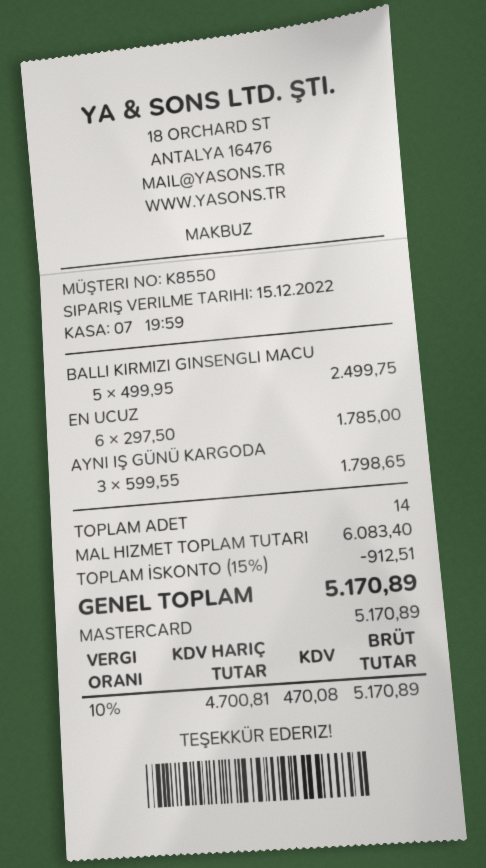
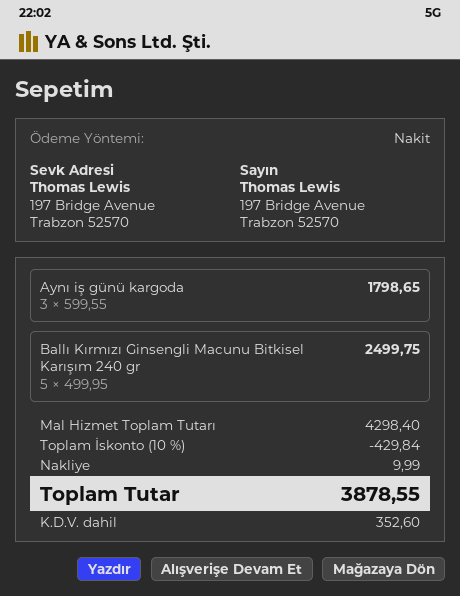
payment method: Mastercard -> cash
EN UCUZ: 6 x 297.50 = 1785.00 -> none
subtotal: 6083.40 -> 4298.40
discount: 15% = 912.51 -> 10% = 429.84
shipping: none -> 9.99
tax: 470.08 -> 352.60
total: 5170.89 -> 3878.55

